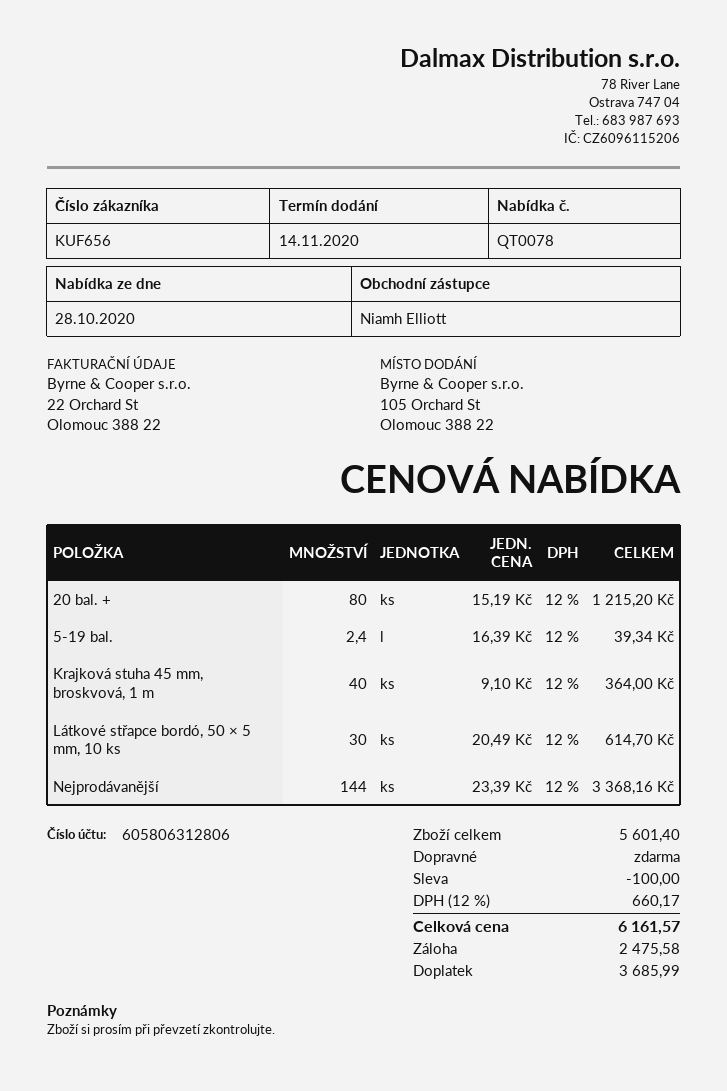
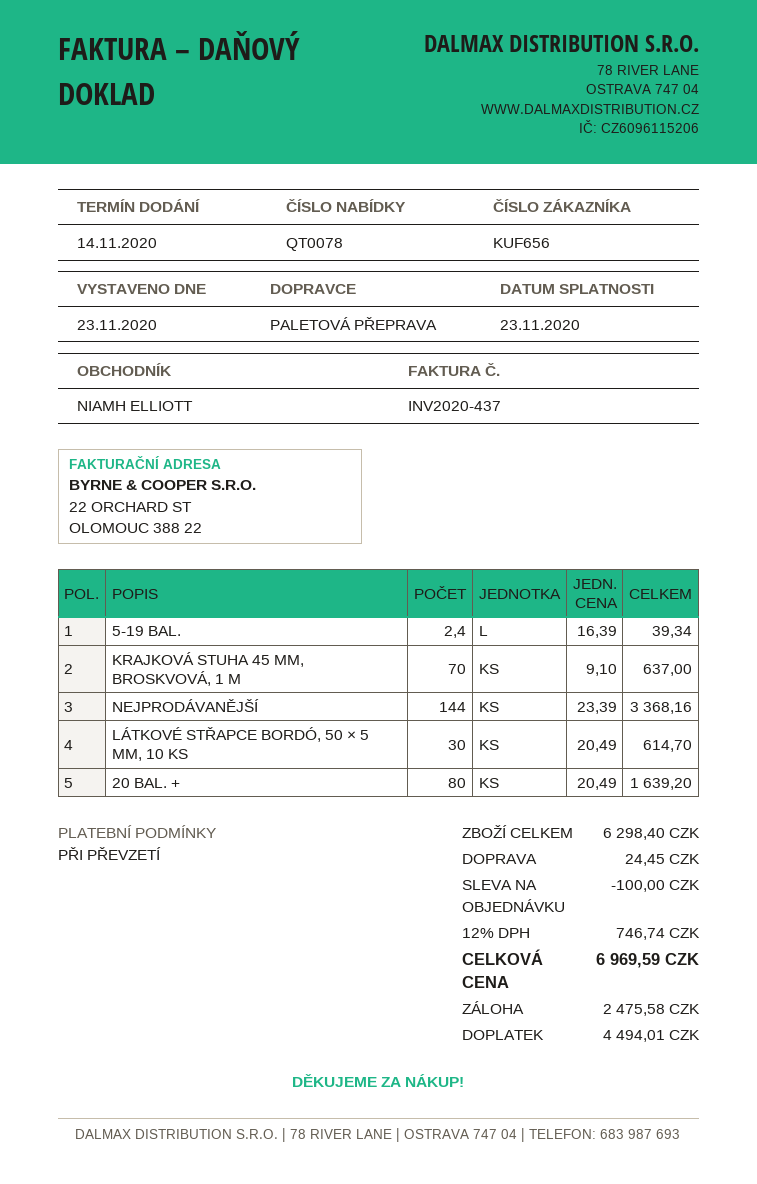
20 bal. +: 80 x 15.19 = 1215.20 -> 80 x 20.49 = 1639.20
Krajková stuha 45 mm, broskvová, 1 m: 40 x 9.10 = 364.00 -> 70 x 9.10 = 637.00
subtotal: 5601.40 -> 6298.40
shipping: 0.00 -> 24.45
tax: 12% = 660.17 -> 12% = 746.74
total: 6161.57 -> 6969.59
balance: 3685.99 -> 4494.01

